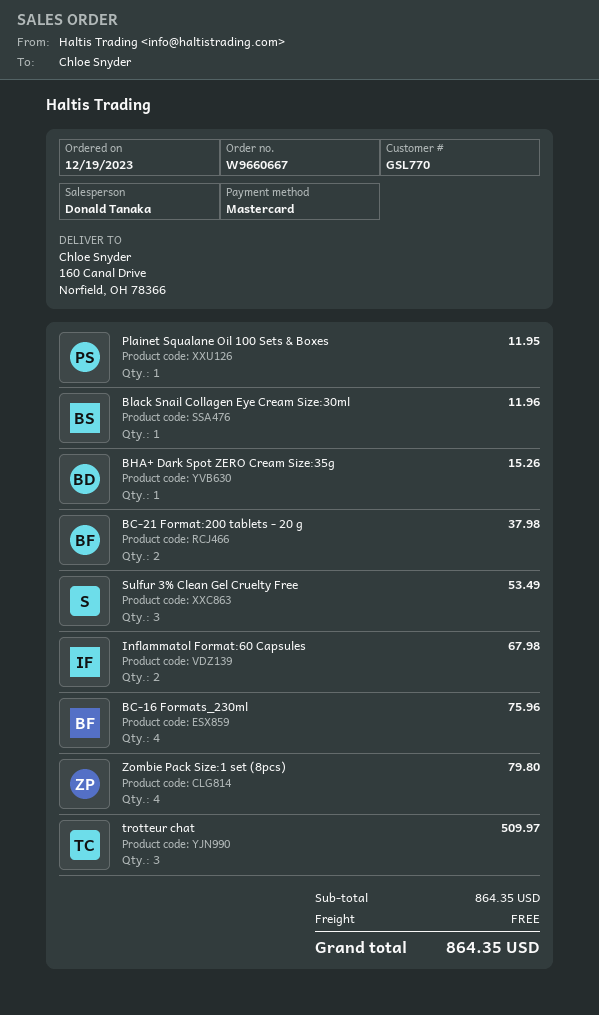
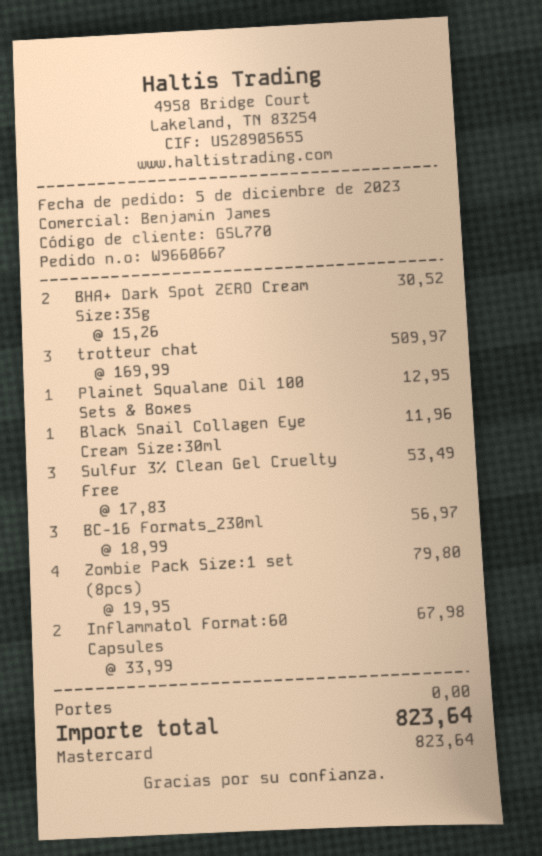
order date: 2023-12-19 -> 2023-12-05
sales rep: Donald Tanaka -> Benjamin James
Plainet Squalane Oil 100 Sets & Boxes: 1 for 11.95 -> 1 for 12.95
BHA+ Dark Spot ZERO Cream Size:35g: 1 for 15.26 -> 2 for 30.52
BC-21 Format:200 tablets - 20 g: 2 for 37.98 -> none
BC-16 Formats_230ml: 4 for 75.96 -> 3 for 56.97
total: 864.35 -> 823.64

